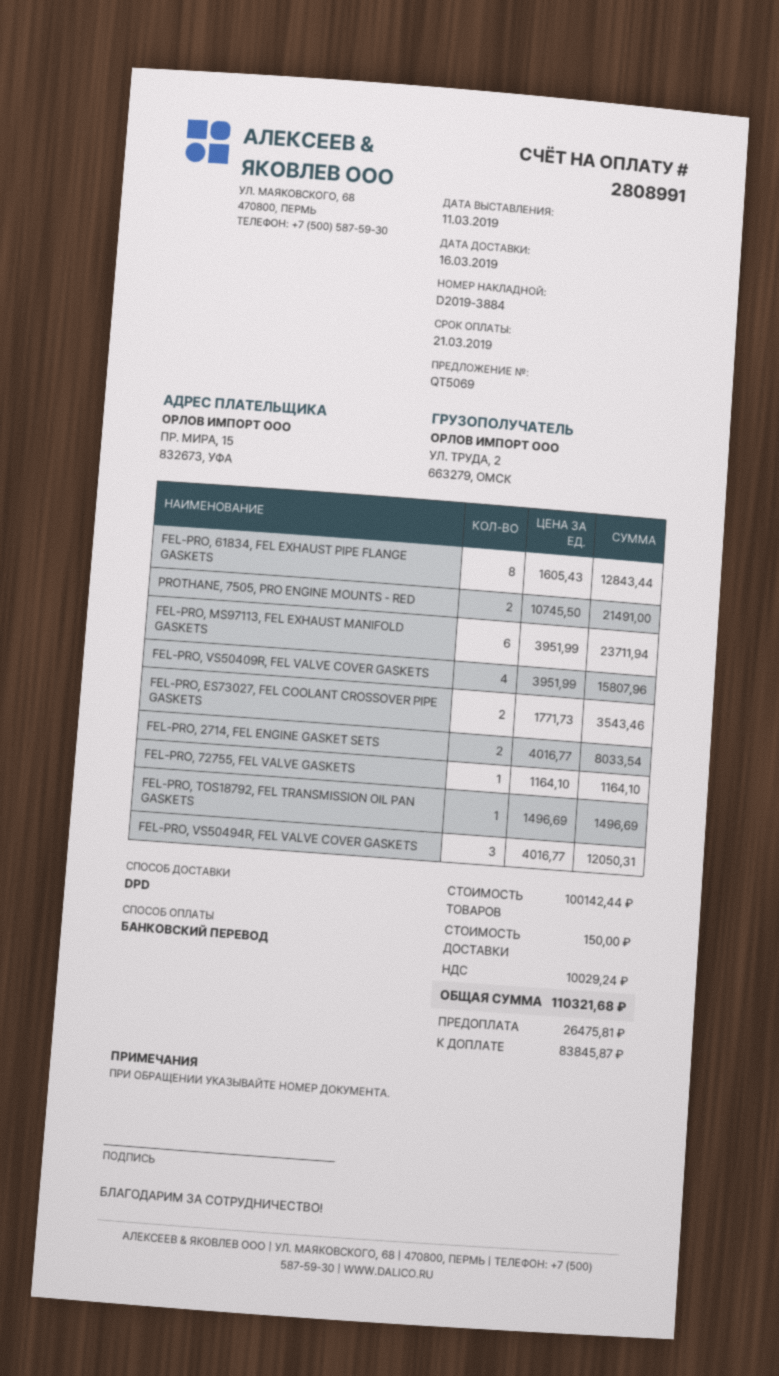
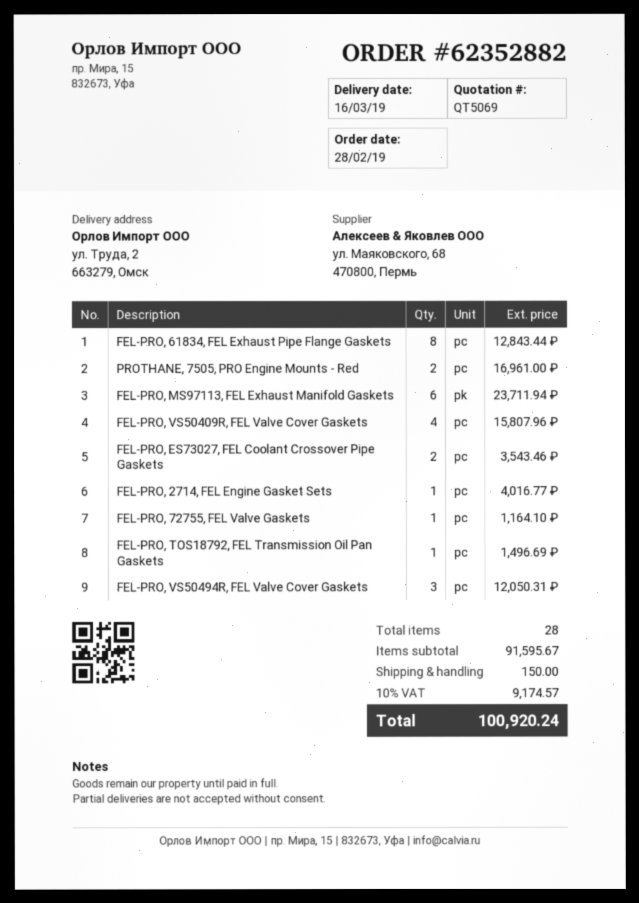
PROTHANE, 7505, PRO ENGINE MOUNTS - RED: 2 for 21491.00 -> 2 for 16961.00
FEL-PRO, 2714, FEL ENGINE GASKET SETS: 2 for 8033.54 -> 1 for 4016.77
subtotal: 100142.44 -> 91595.67
tax: 10029.24 -> 9174.57
total: 110321.68 -> 100920.24

